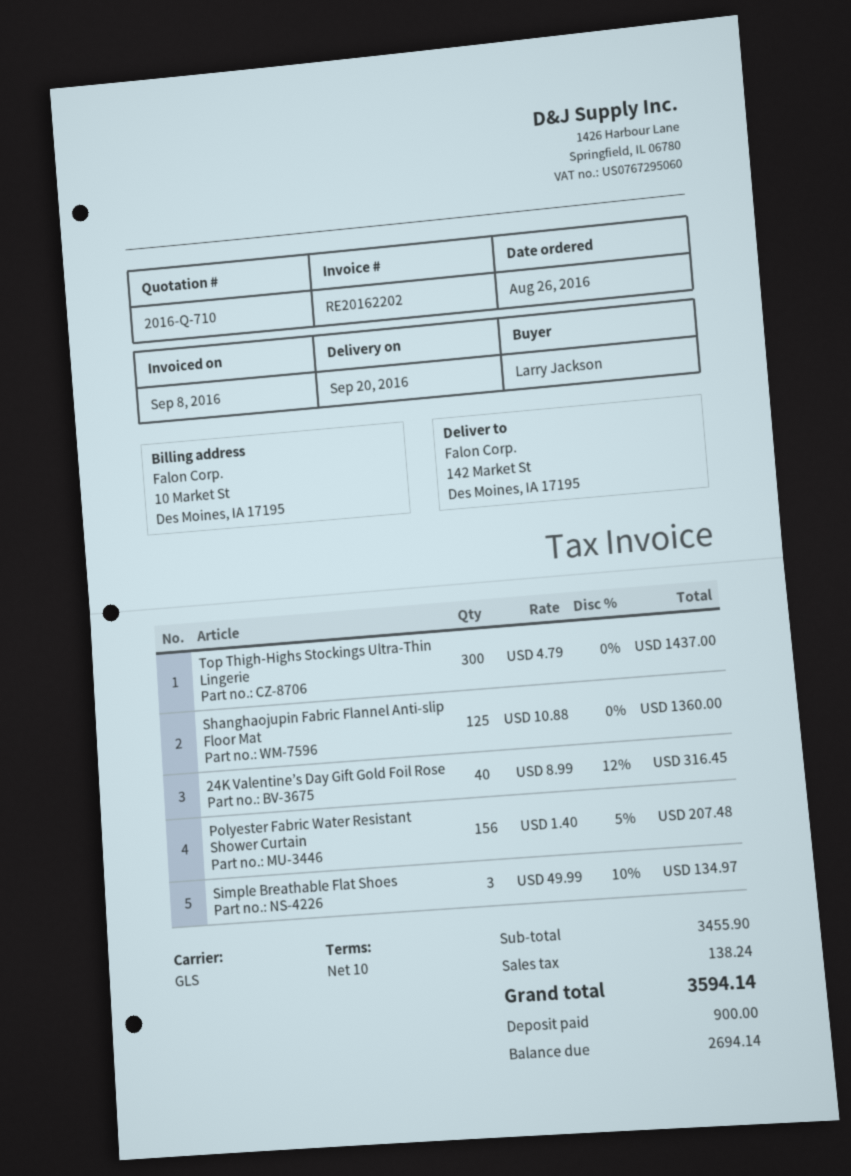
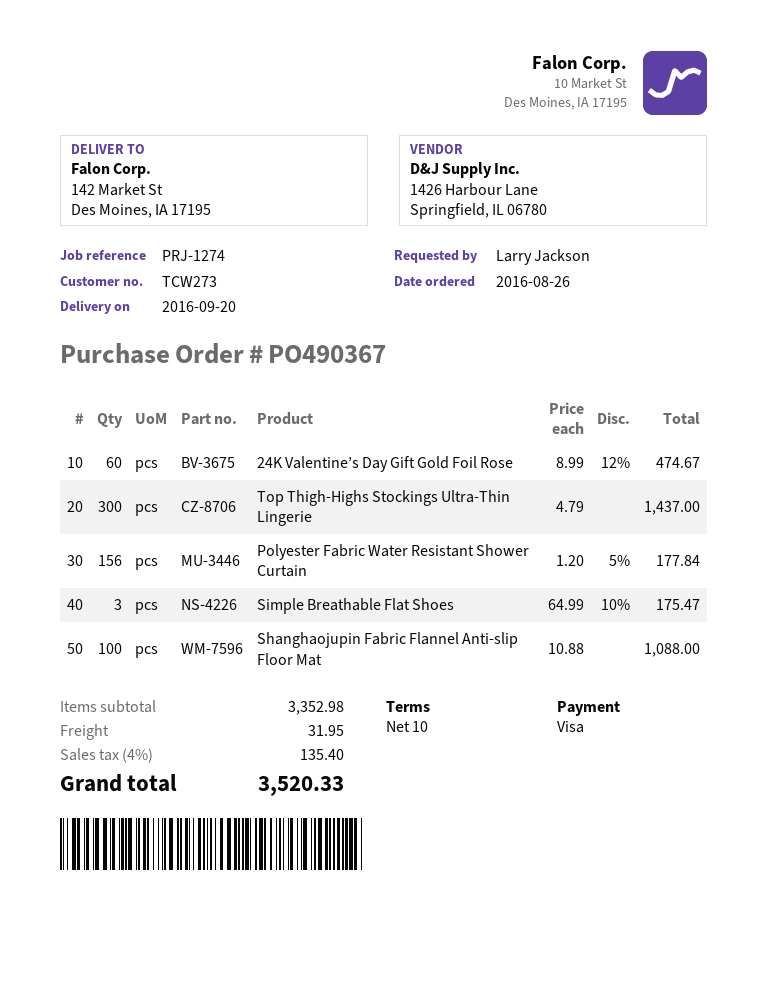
Shanghaojupin Fabric Flannel Anti-slip Floor Mat: 125 x 10.88 = 1360.00 -> 100 x 10.88 = 1088.00
24K Valentine’s Day Gift Gold Foil Rose: 40 x 8.99 - 12% = 316.45 -> 60 x 8.99 - 12% = 474.67
Polyester Fabric Water Resistant Shower Curtain: 156 x 1.40 - 5% = 207.48 -> 156 x 1.20 - 5% = 177.84
Simple Breathable Flat Shoes: 3 x 49.99 - 10% = 134.97 -> 3 x 64.99 - 10% = 175.47
subtotal: 3455.90 -> 3352.98
shipping: none -> 31.95
tax: 138.24 -> 135.40
total: 3594.14 -> 3520.33

